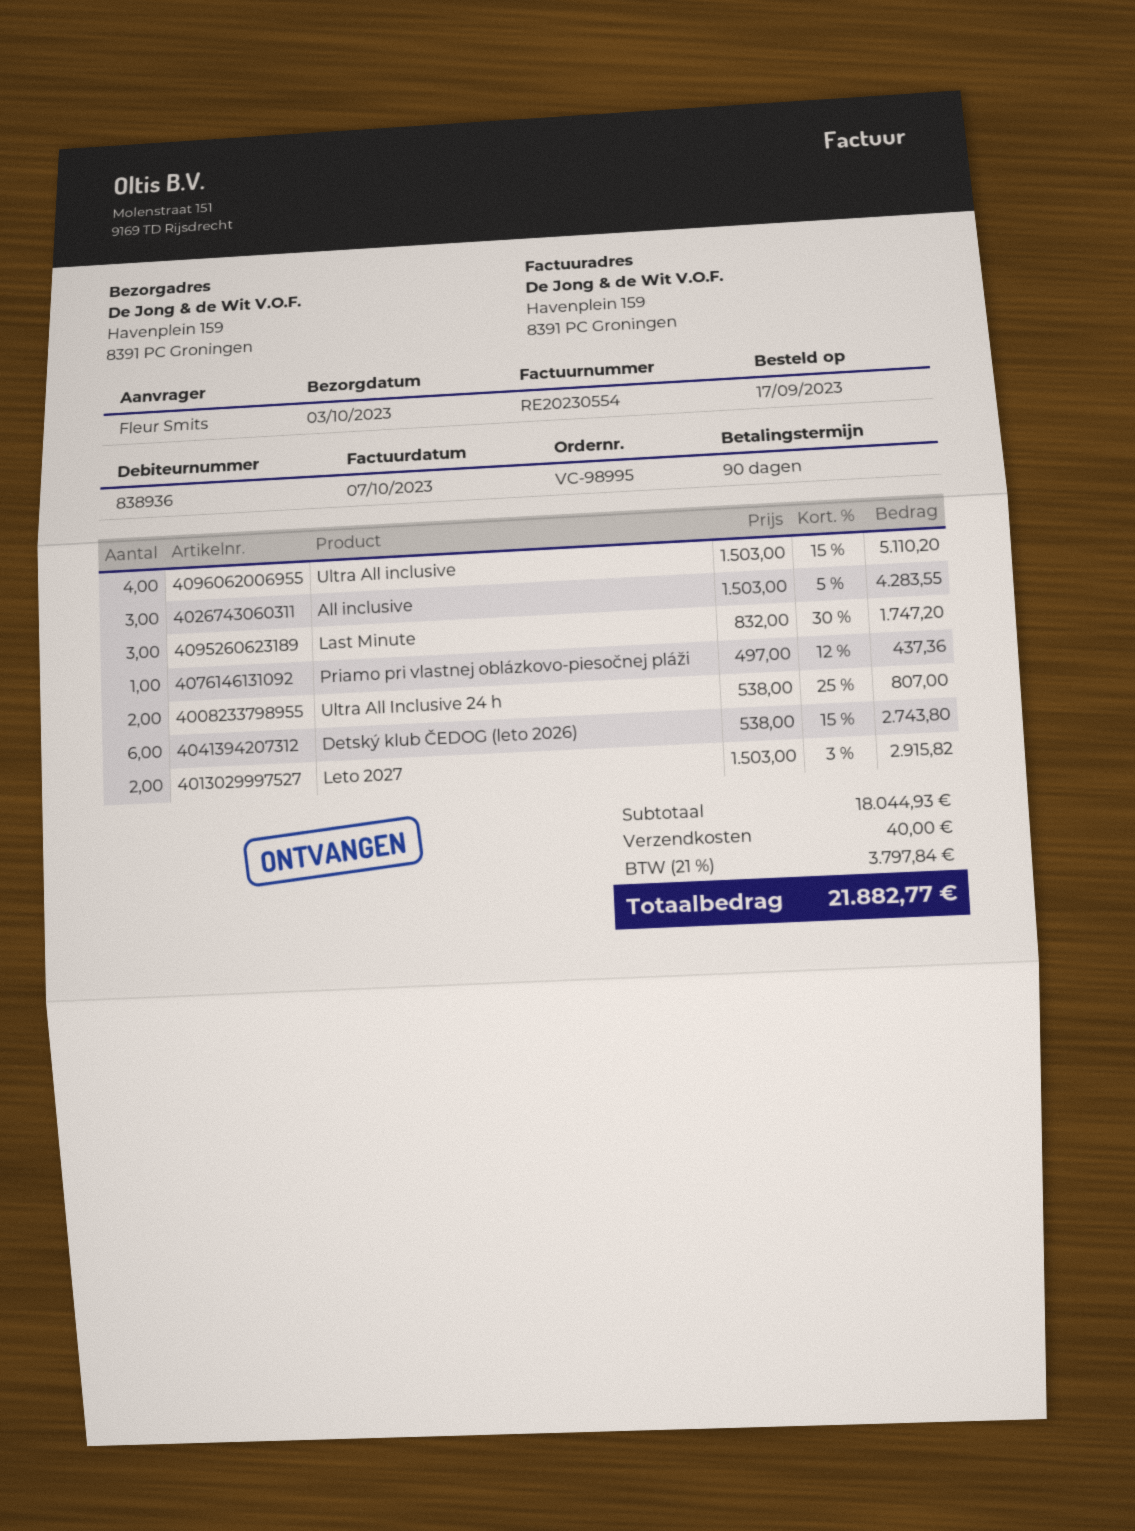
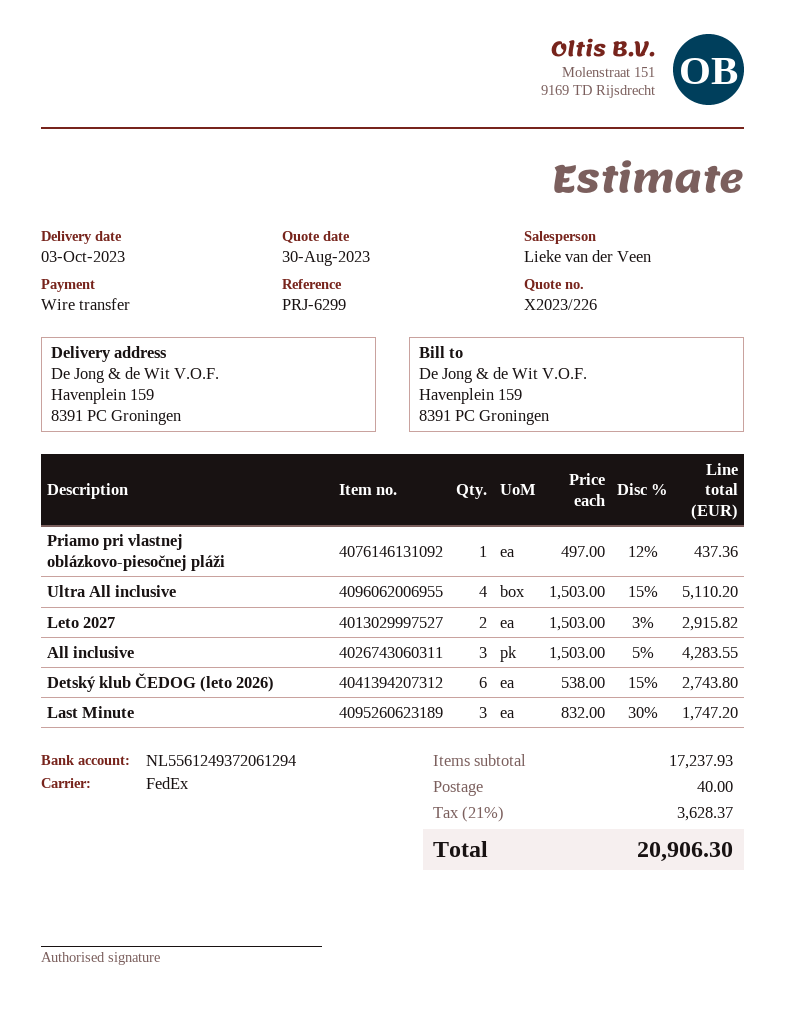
Ultra All Inclusive 24 h: 2 x 538.00 - 25% = 807.00 -> none
subtotal: 18044.93 -> 17237.93
tax: 21% = 3797.84 -> 21% = 3628.37
total: 21882.77 -> 20906.30

